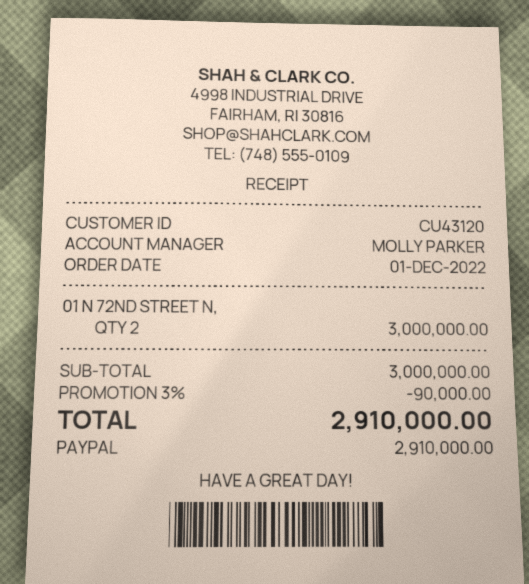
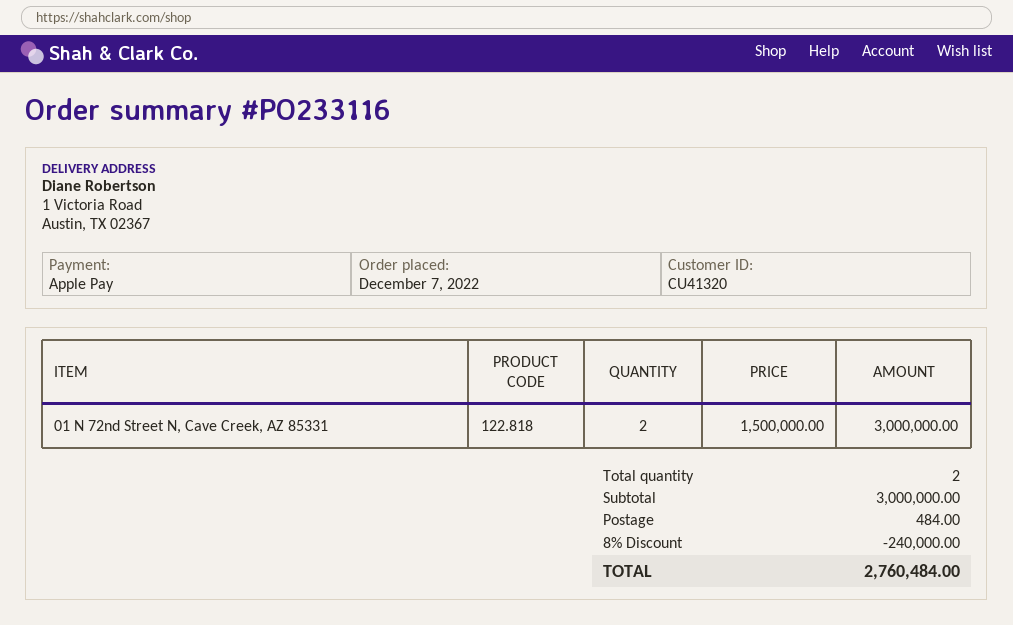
order date: 2022-12-01 -> 2022-12-07
customer number: CU43120 -> CU41320
payment method: PayPal -> Apple Pay
discount: 3% = 90000.00 -> 8% = 240000.00
shipping: none -> 484.00
total: 2910000.00 -> 2760484.00

